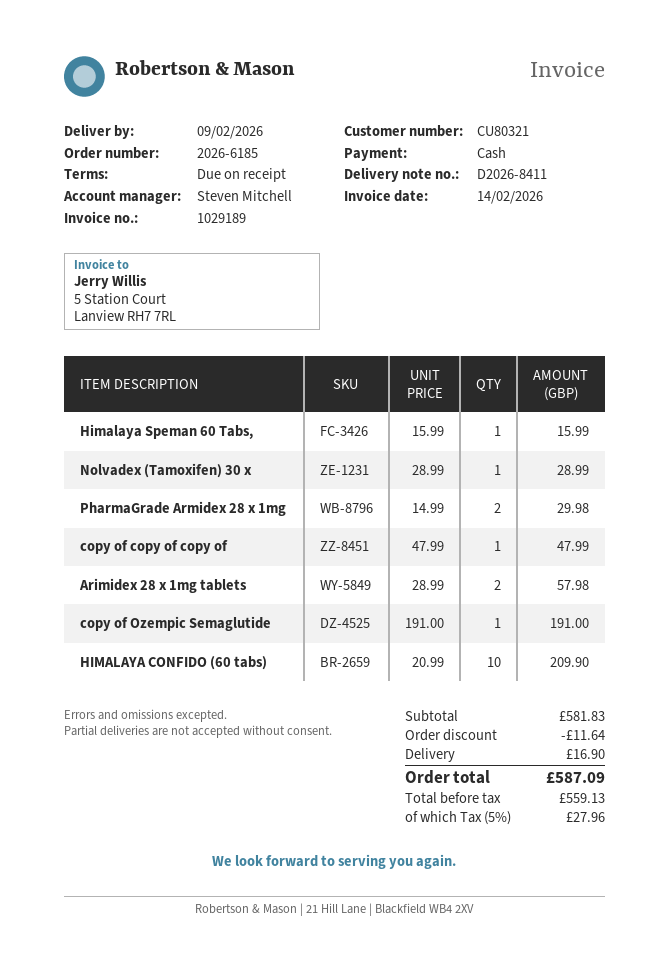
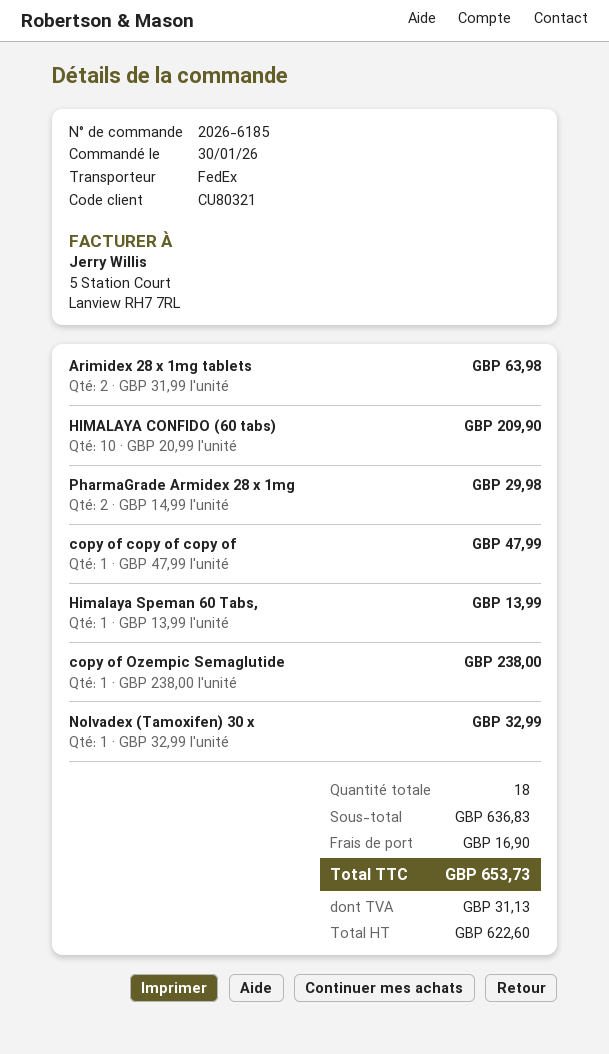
Himalaya Speman 60 Tabs,: 1 x 15.99 = 15.99 -> 1 x 13.99 = 13.99
Nolvadex (Tamoxifen) 30 x: 1 x 28.99 = 28.99 -> 1 x 32.99 = 32.99
Arimidex 28 x 1mg tablets: 2 x 28.99 = 57.98 -> 2 x 31.99 = 63.98
copy of Ozempic Semaglutide: 1 x 191.00 = 191.00 -> 1 x 238.00 = 238.00
subtotal: 581.83 -> 636.83
discount: 11.64 -> none
net: 559.13 -> 622.60
tax: 27.96 -> 31.13
total: 587.09 -> 653.73

